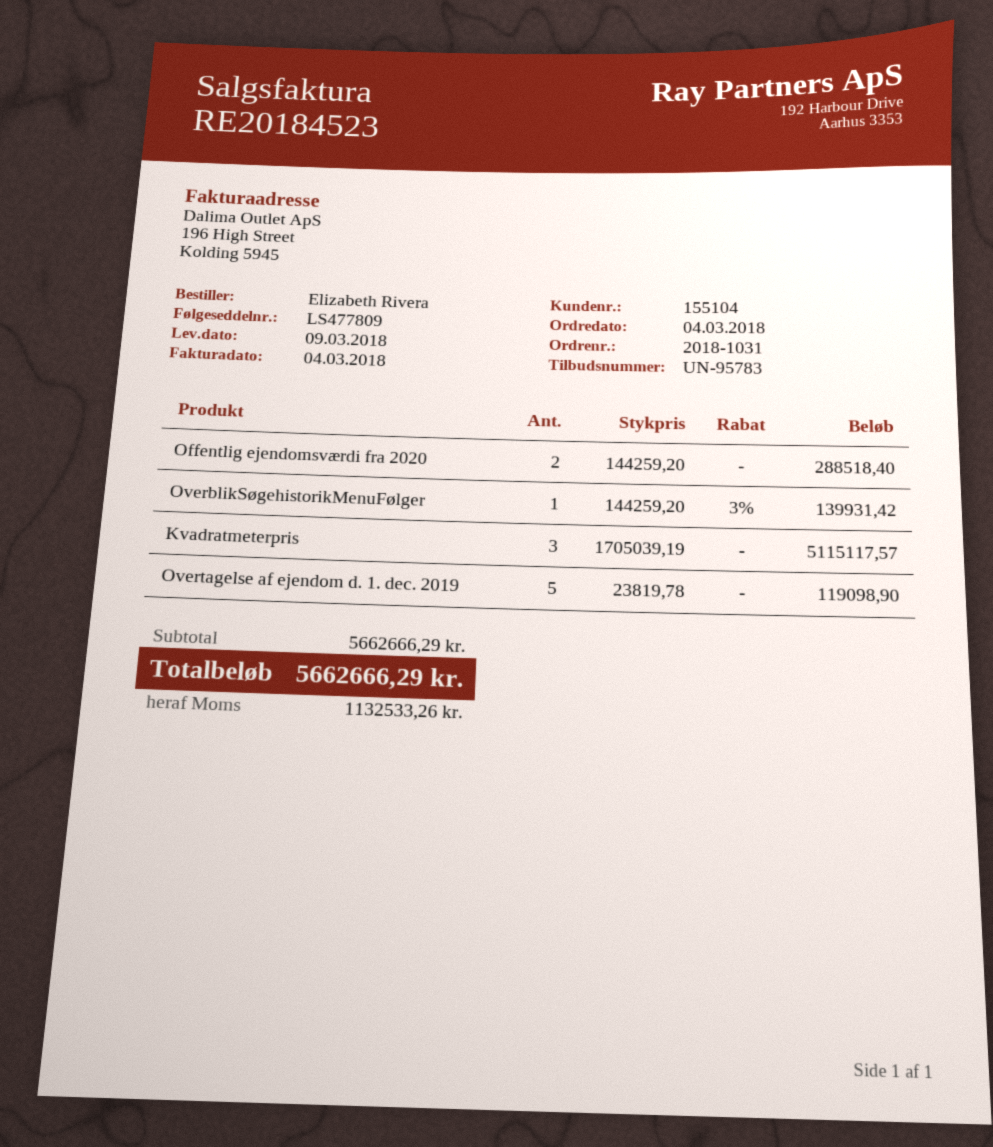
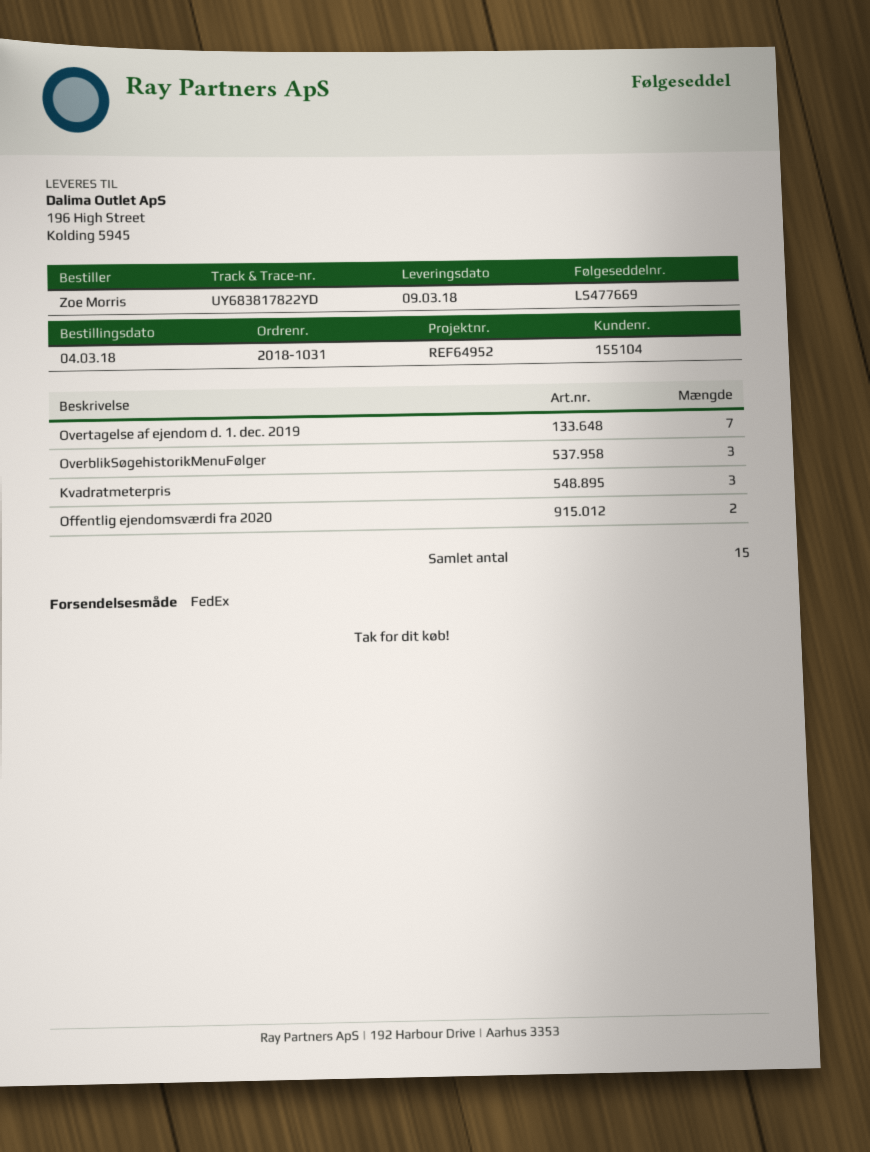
delivery note number: LS477809 -> LS477669
ordered by: Elizabeth Rivera -> Zoe Morris
OverblikSøgehistorikMenuFølger: 1 -> 3
Overtagelse af ejendom d. 1. dec. 2019: 5 -> 7

